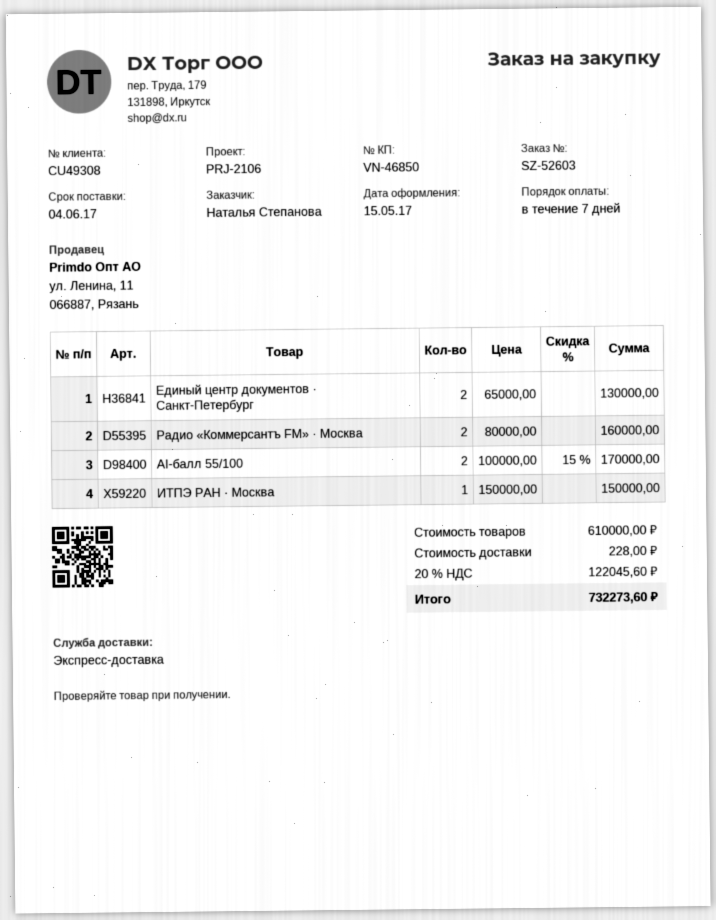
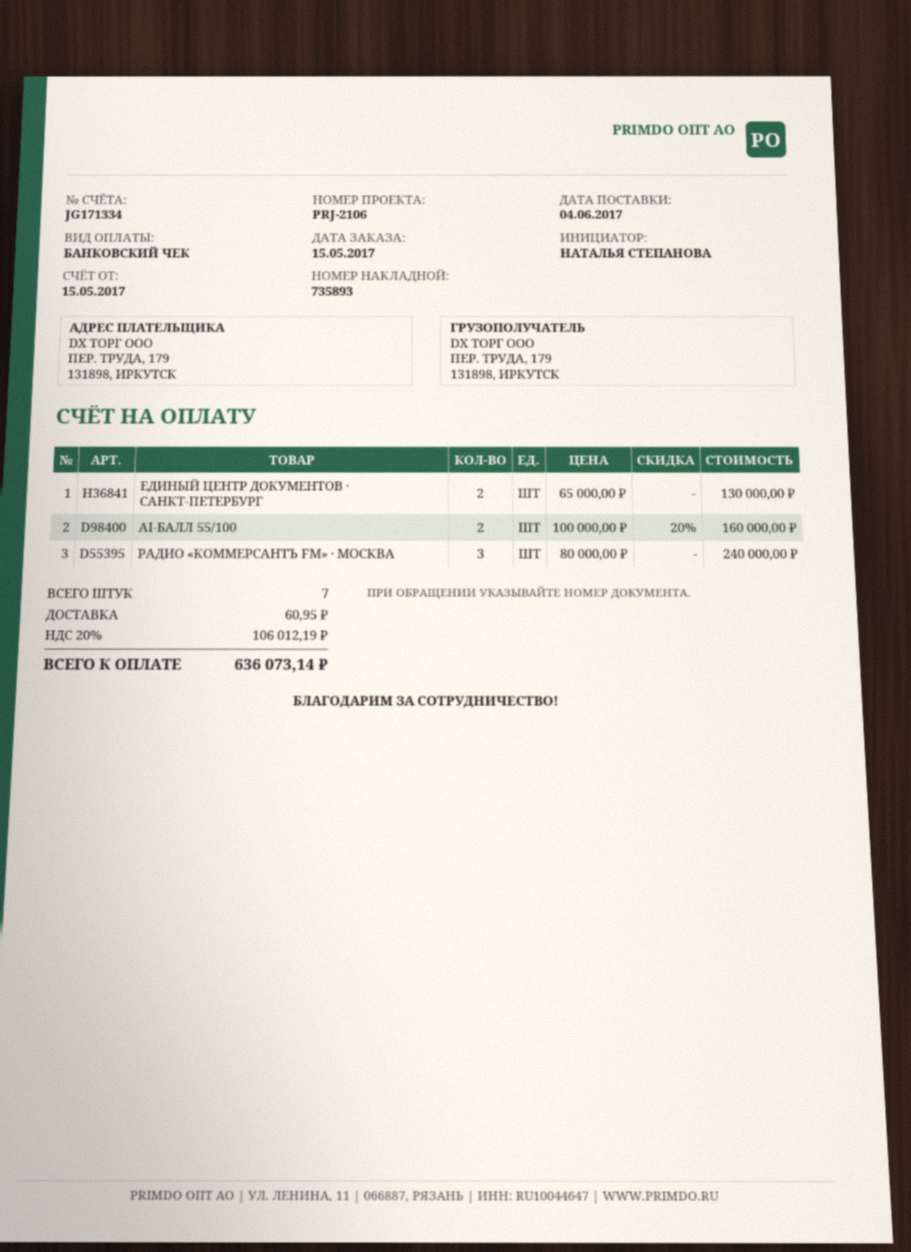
Радио «Коммерсантъ FM» · Москва: 2 x 80000.00 = 160000.00 -> 3 x 80000.00 = 240000.00
AI-балл 55/100: 2 x 100000.00 - 15% = 170000.00 -> 2 x 100000.00 - 20% = 160000.00
ИТПЭ РАН · Москва: 1 x 150000.00 = 150000.00 -> none
shipping: 228.00 -> 60.95
tax: 20% = 122045.60 -> 20% = 106012.19
total: 732273.60 -> 636073.14

